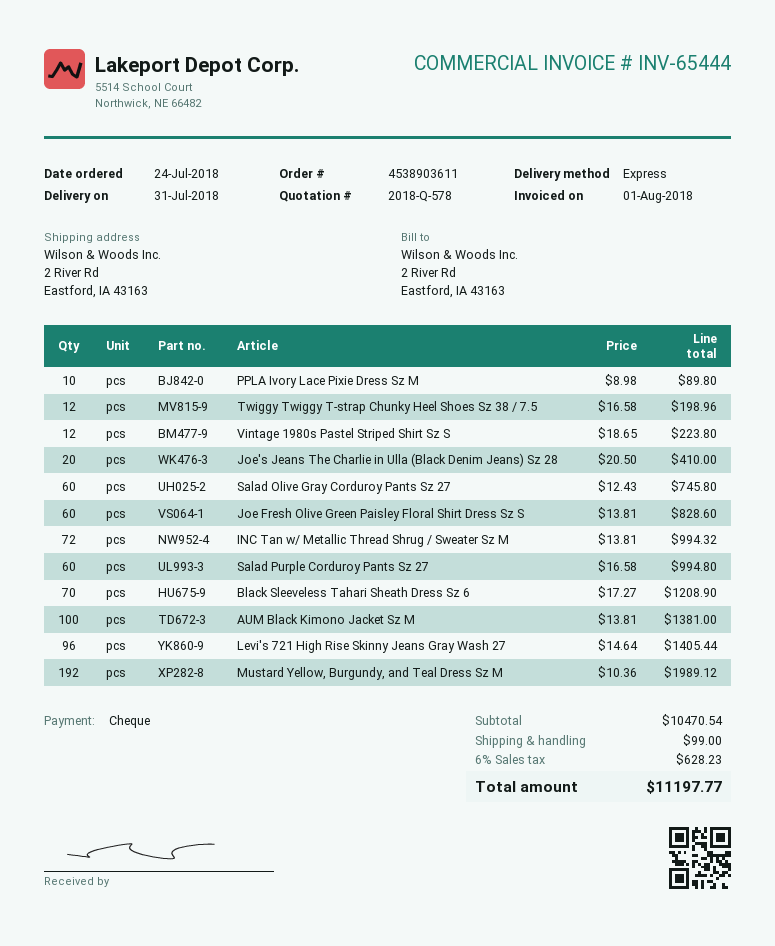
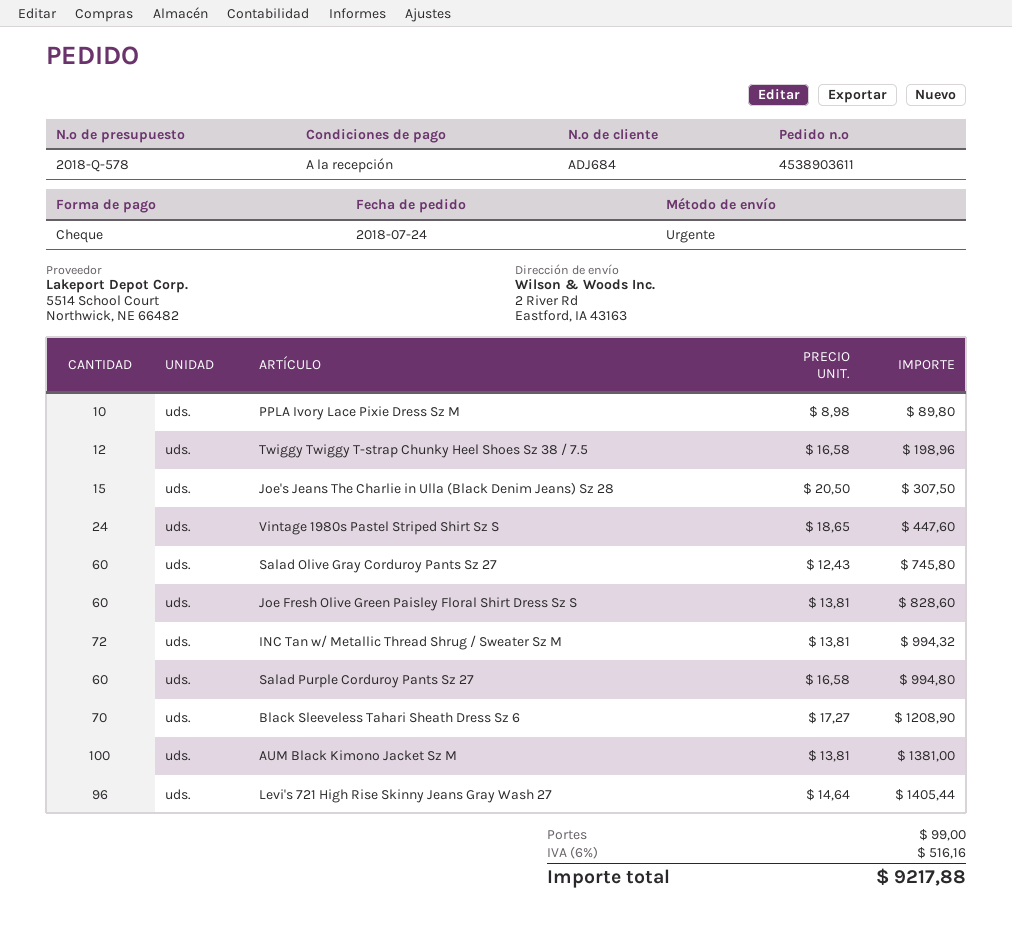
Vintage 1980s Pastel Striped Shirt Sz S: 12 x 18.65 = 223.80 -> 24 x 18.65 = 447.60
Joe's Jeans The Charlie in Ulla (Black Denim Jeans) Sz 28: 20 x 20.50 = 410.00 -> 15 x 20.50 = 307.50
Mustard Yellow, Burgundy, and Teal Dress Sz M: 192 x 10.36 = 1989.12 -> none
tax: 6% = 628.23 -> 6% = 516.16
total: 11197.77 -> 9217.88

